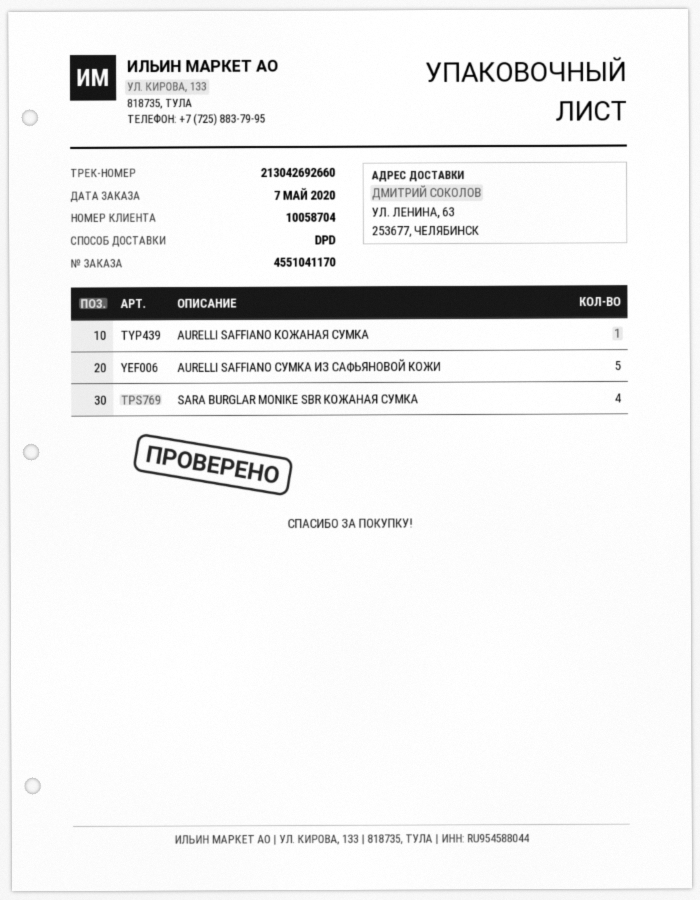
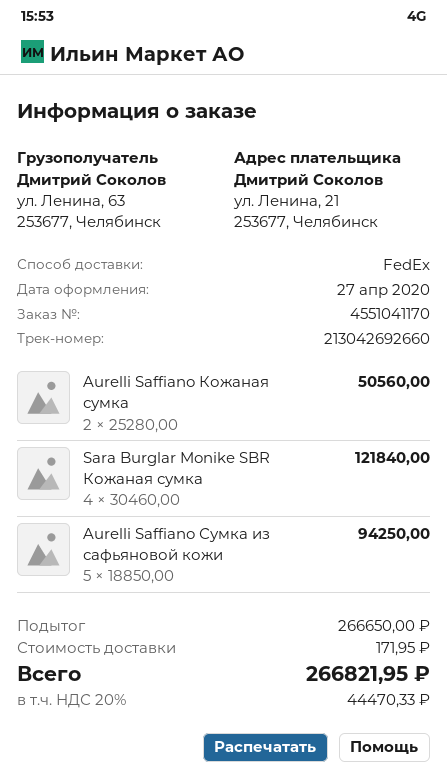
order date: 2020-05-07 -> 2020-04-27
shipping method: DPD -> FedEx
AURELLI SAFFIANO КОЖАНАЯ СУМКА: 1 -> 2

